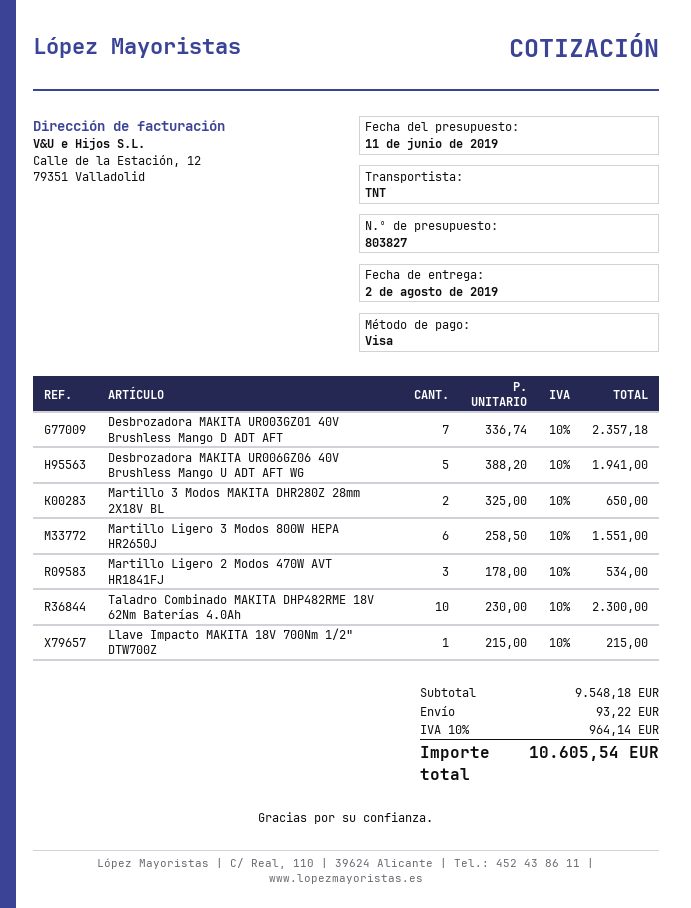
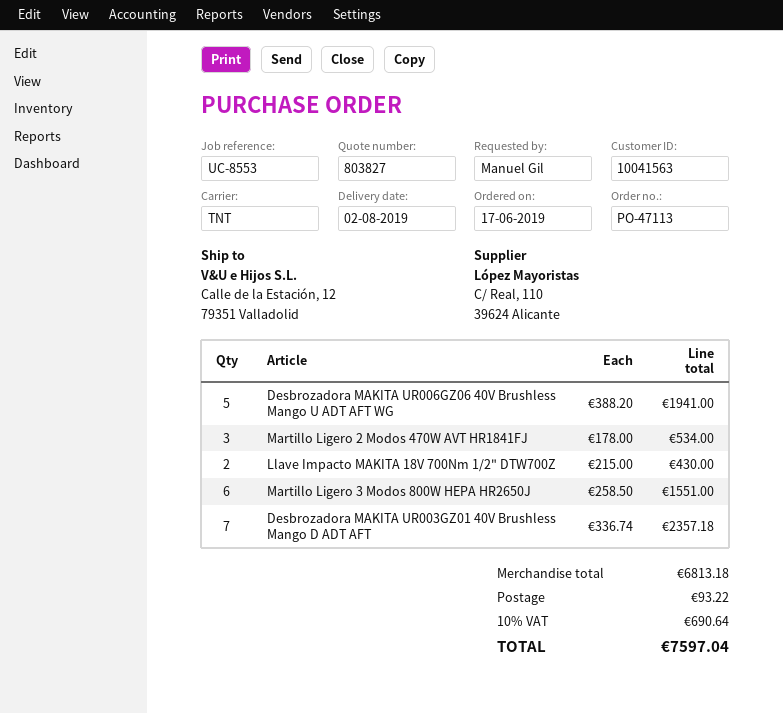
Martillo 3 Modos MAKITA DHR280Z 28mm 2X18V BL: 2 x 325.00 = 650.00 -> none
Taladro Combinado MAKITA DHP482RME 18V 62Nm Baterías 4.0Ah: 10 x 230.00 = 2300.00 -> none
Llave Impacto MAKITA 18V 700Nm 1/2" DTW700Z: 1 x 215.00 = 215.00 -> 2 x 215.00 = 430.00
subtotal: 9548.18 -> 6813.18
tax: 10% = 964.14 -> 10% = 690.64
total: 10605.54 -> 7597.04

